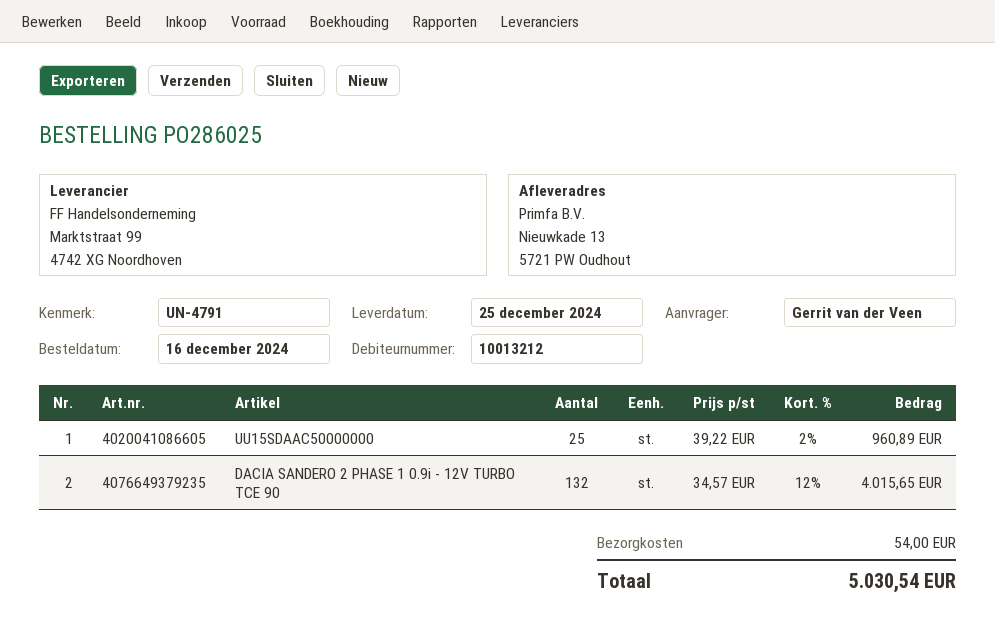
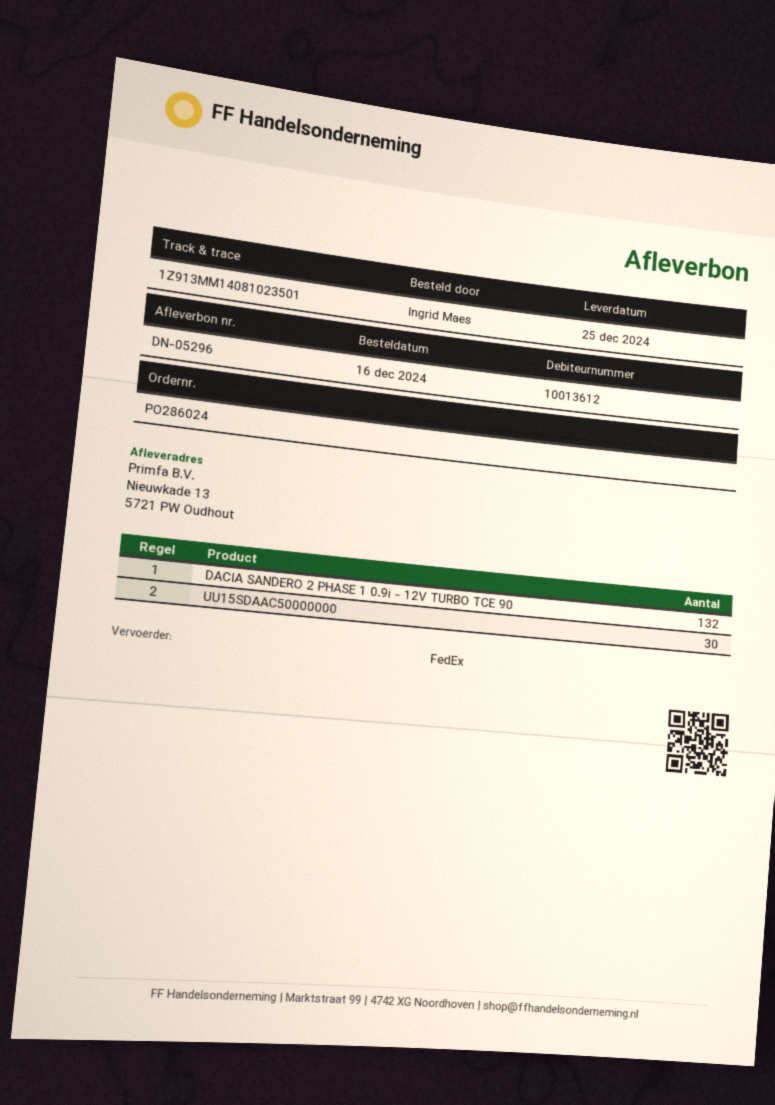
order number: PO286025 -> PO286024
customer number: 10013212 -> 10013612
ordered by: Gerrit van der Veen -> Ingrid Maes
UU15SDAAC50000000: 25 -> 30

